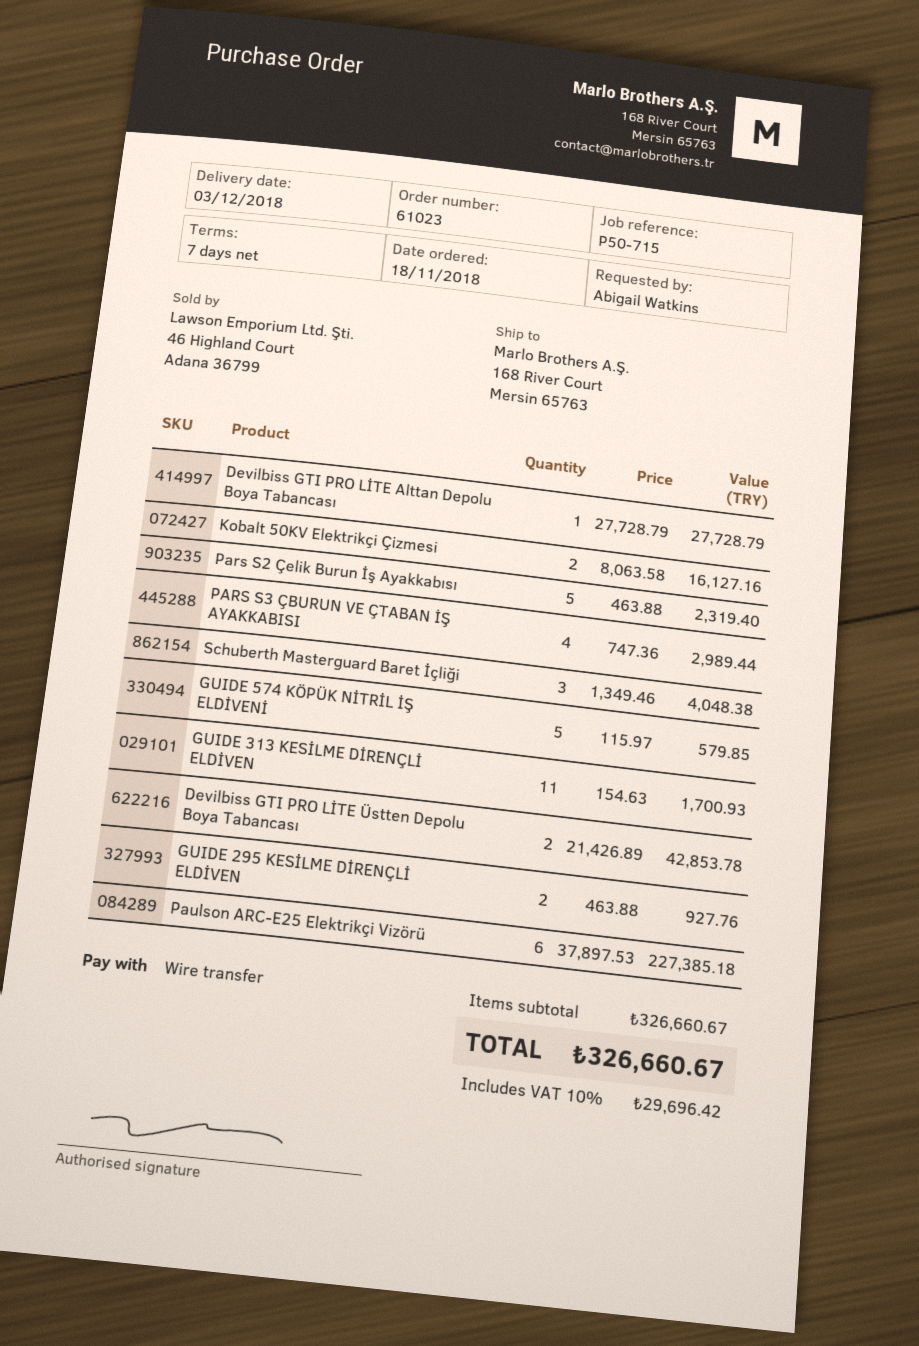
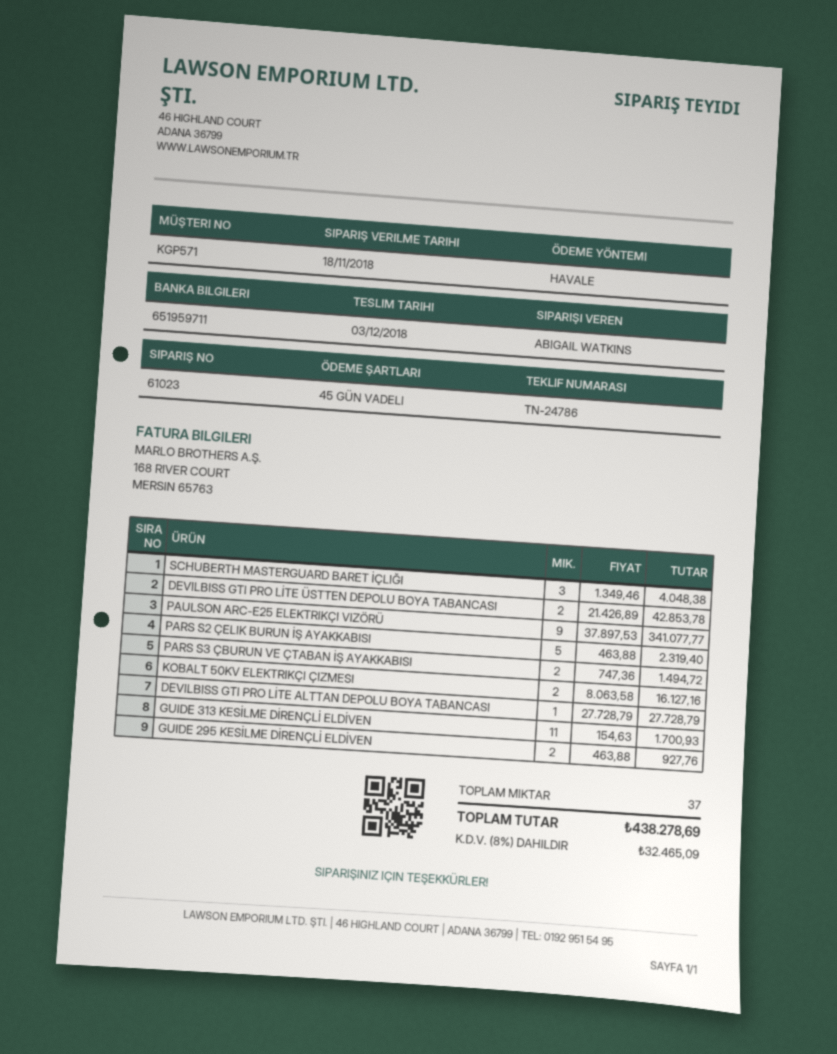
payment terms: 7 days -> 45 days
PARS S3 ÇBURUN VE ÇTABAN İŞ AYAKKABISI: 4 x 747.36 = 2989.44 -> 2 x 747.36 = 1494.72
GUIDE 574 KÖPÜK NİTRİL İŞ ELDİVENİ: 5 x 115.97 = 579.85 -> none
Paulson ARC-E25 Elektrikçi Vizörü: 6 x 37897.53 = 227385.18 -> 9 x 37897.53 = 341077.77
tax: 10% = 29696.42 -> 8% = 32465.09
total: 326660.67 -> 438278.69

